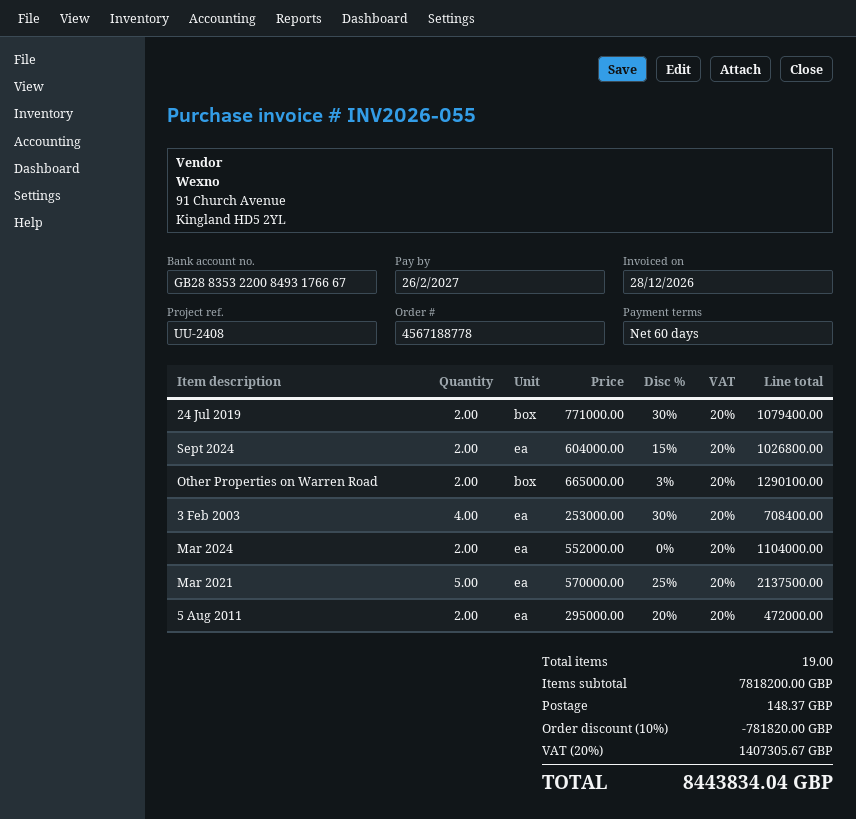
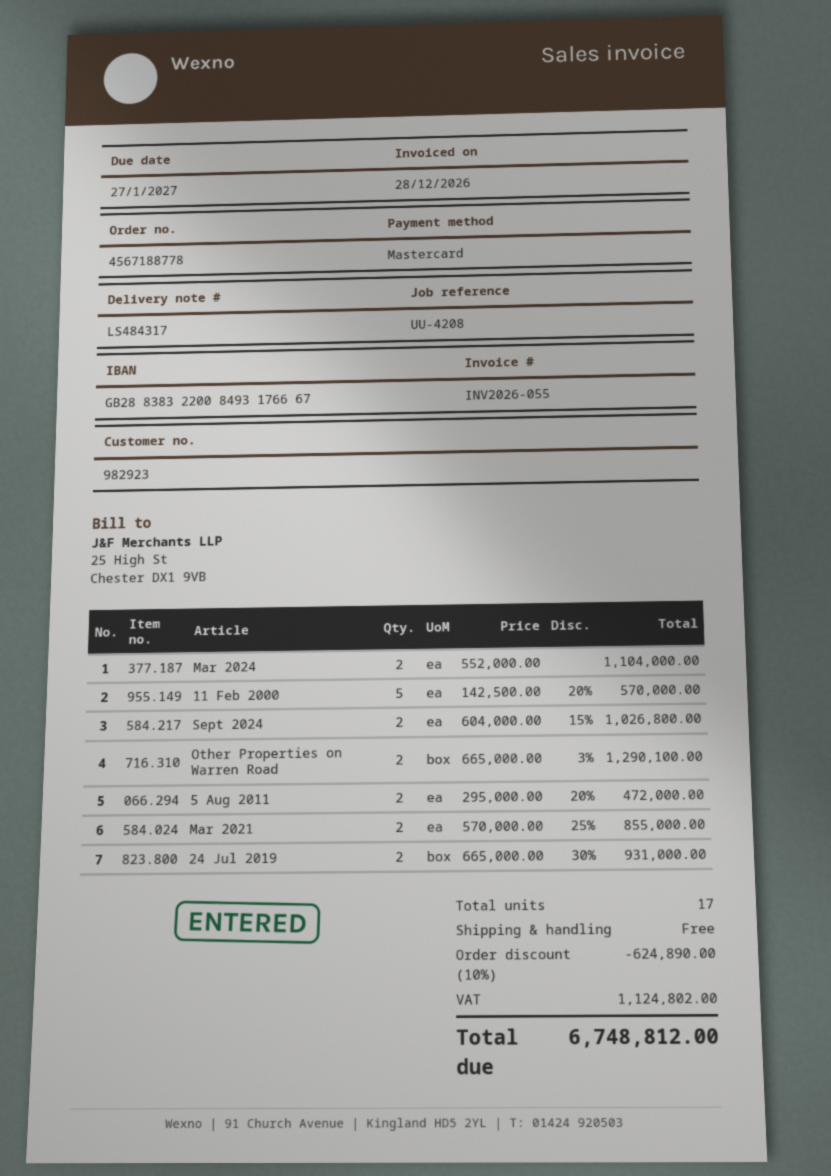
due date: 2027-02-26 -> 2027-01-27
reference: UU-2408 -> UU-4208
bank account: GB28835322008493176667 -> GB28838322008493176667
24 Jul 2019: 2 x 771000.00 - 30% = 1079400.00 -> 2 x 665000.00 - 30% = 931000.00
3 Feb 2003: 4 x 253000.00 - 30% = 708400.00 -> none
Mar 2021: 5 x 570000.00 - 25% = 2137500.00 -> 2 x 570000.00 - 25% = 855000.00
11 Feb 2000: none -> 5 x 142500.00 - 20% = 570000.00
total quantity: 19 -> 17
discount: 10% = 781820.00 -> 10% = 624890.00
shipping: 148.37 -> 0.00
tax: 1407305.67 -> 1124802.00
total: 8443834.04 -> 6748812.00

